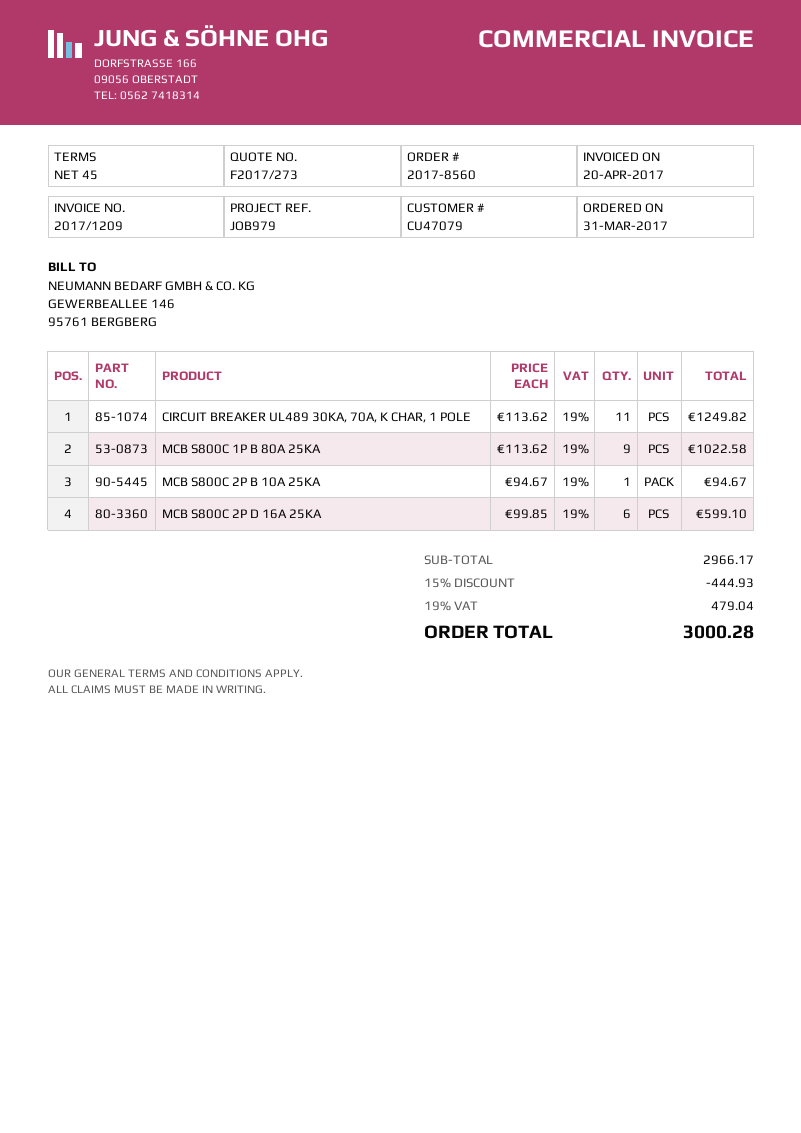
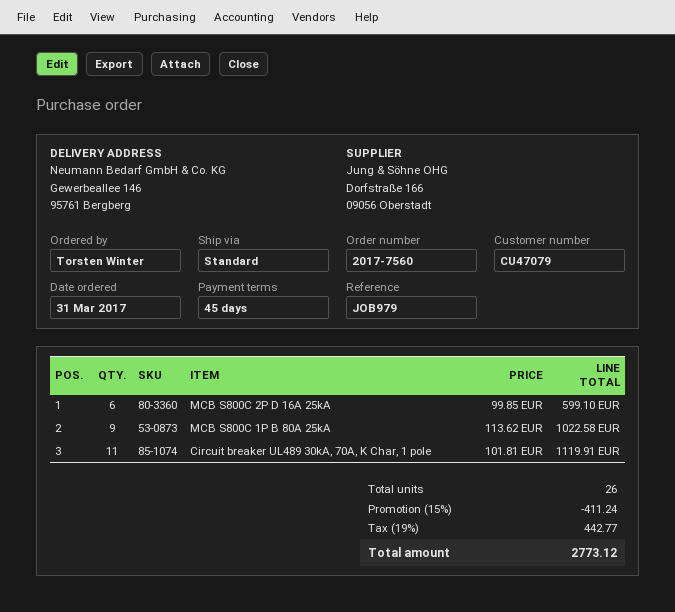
order number: 2017-8560 -> 2017-7560
CIRCUIT BREAKER UL489 30KA, 70A, K CHAR, 1 POLE: 11 x 113.62 = 1249.82 -> 11 x 101.81 = 1119.91
MCB S800C 2P B 10A 25KA: 1 x 94.67 = 94.67 -> none
discount: 15% = 444.93 -> 15% = 411.24
tax: 19% = 479.04 -> 19% = 442.77
total: 3000.28 -> 2773.12

